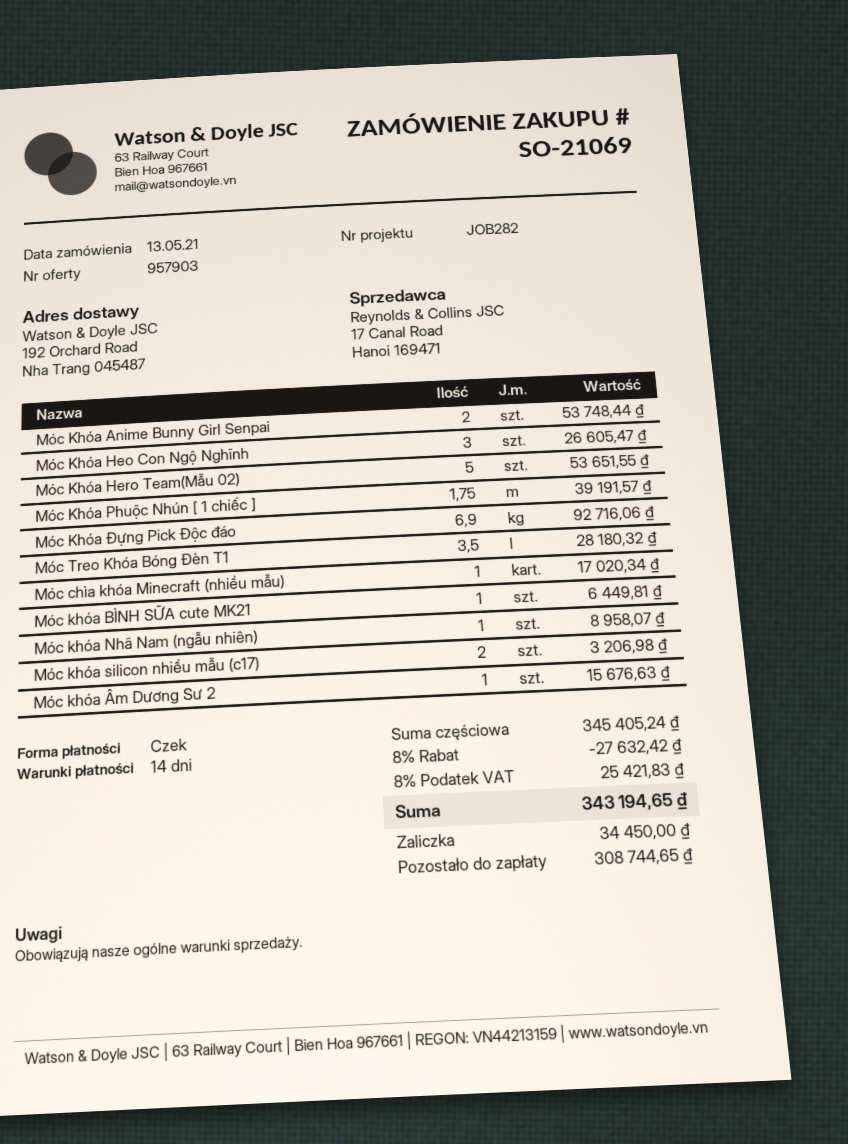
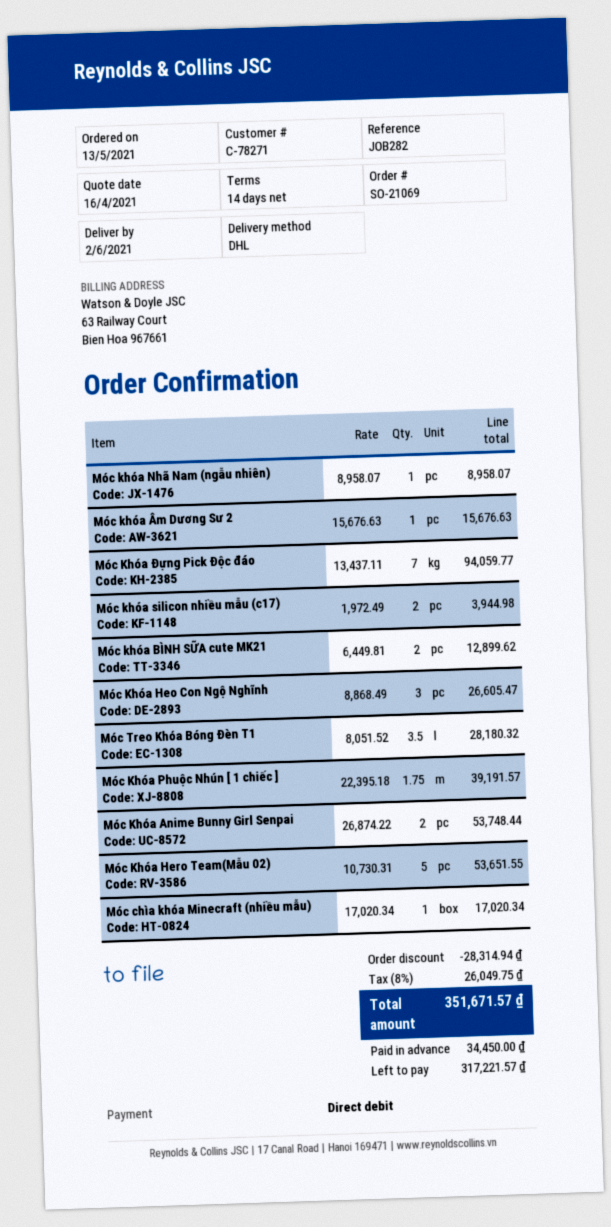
payment method: cheque -> direct debit
Móc Khóa Đựng Pick Độc đáo: 6.9 for 92716.06 -> 7 for 94059.77
Móc khóa BÌNH SỮA cute MK21: 1 for 6449.81 -> 2 for 12899.62
Móc khóa silicon nhiều mẫu (c17): 2 for 3206.98 -> 2 for 3944.98
discount: 27632.42 -> 28314.94
tax: 8% = 25421.83 -> 8% = 26049.75
total: 343194.65 -> 351671.57
balance: 308744.65 -> 317221.57

